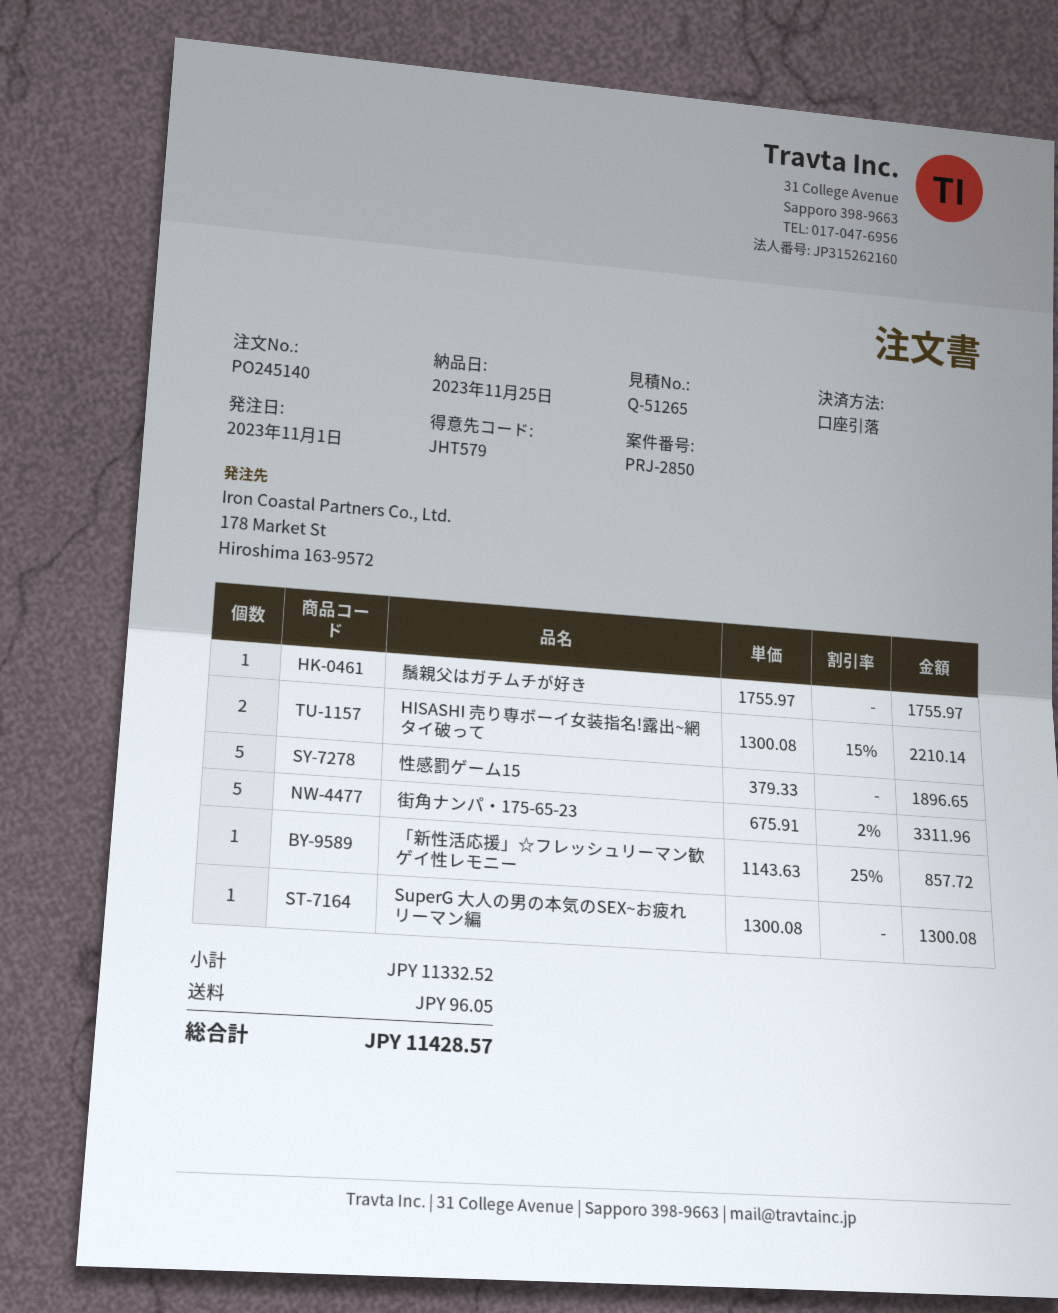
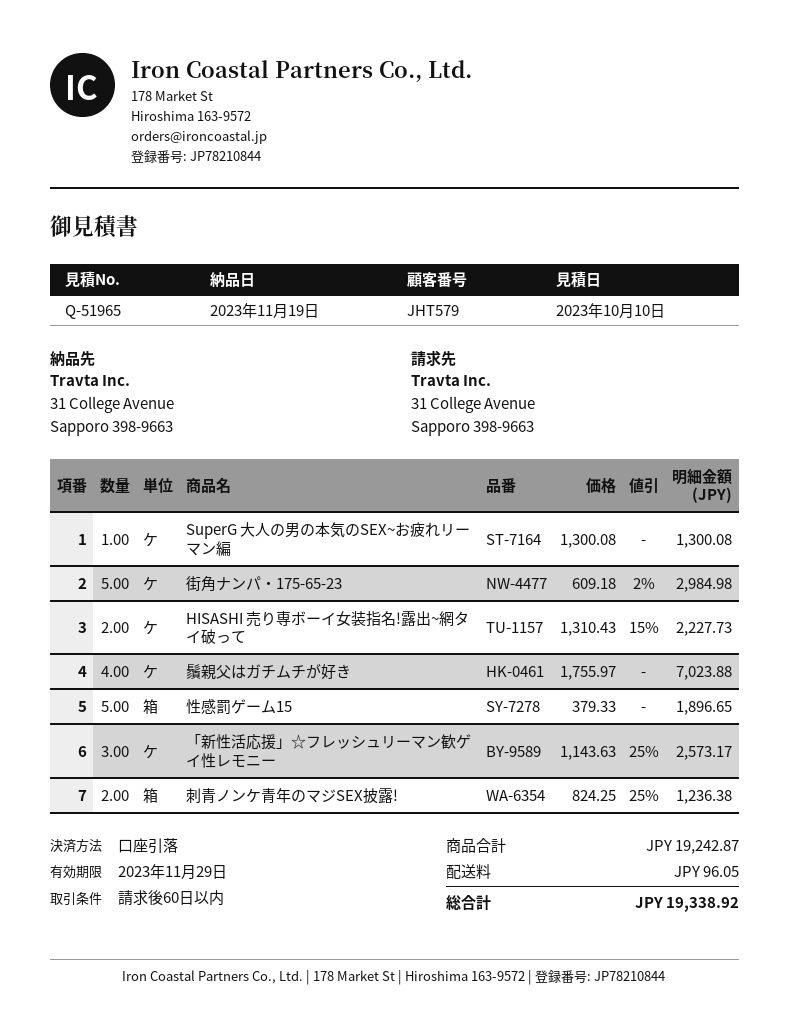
quote number: Q-51265 -> Q-51965
delivery date: 2023-11-25 -> 2023-11-19
鬚親父はガチムチが好き: 1 x 1755.97 = 1755.97 -> 4 x 1755.97 = 7023.88
HISASHI 売り専ボーイ女装指名!露出~網タイ破って: 2 x 1300.08 - 15% = 2210.14 -> 2 x 1310.43 - 15% = 2227.73
街角ナンパ・175-65-23: 5 x 675.91 - 2% = 3311.96 -> 5 x 609.18 - 2% = 2984.98
「新性活応援」☆フレッシュリーマン歓ゲイ性レモニー: 1 x 1143.63 - 25% = 857.72 -> 3 x 1143.63 - 25% = 2573.17
刺青ノンケ青年のマジSEX披露!: none -> 2 x 824.25 - 25% = 1236.38
subtotal: 11332.52 -> 19242.87
total: 11428.57 -> 19338.92

